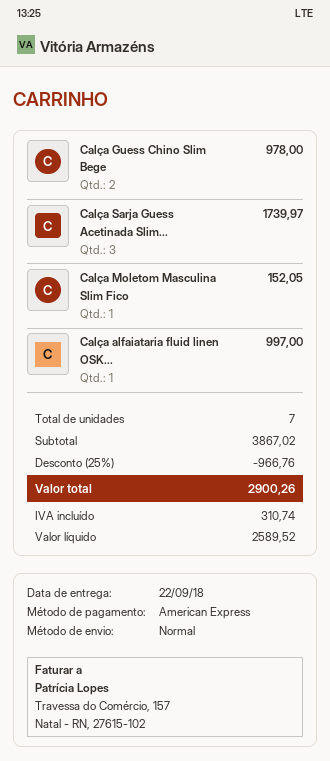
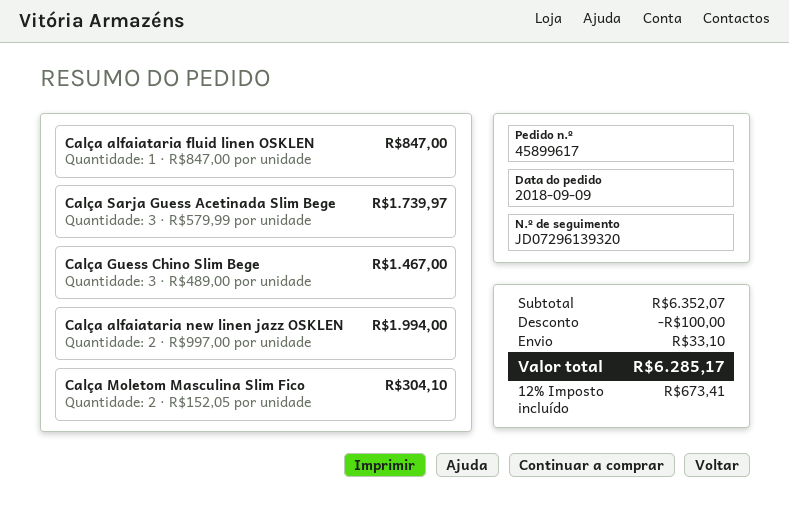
Calça Guess Chino Slim Bege: 2 for 978.00 -> 3 for 1467.00
Calça Moletom Masculina Slim Fico: 1 for 152.05 -> 2 for 304.10
Calça alfaiataria fluid linen OSK...: 1 for 997.00 -> 1 for 847.00
Calça alfaiataria new linen jazz OSKLEN: none -> 2 for 1994.00
subtotal: 3867.02 -> 6352.07
discount: 966.76 -> 100.00
shipping: none -> 33.10
tax: 310.74 -> 673.41
total: 2900.26 -> 6285.17

